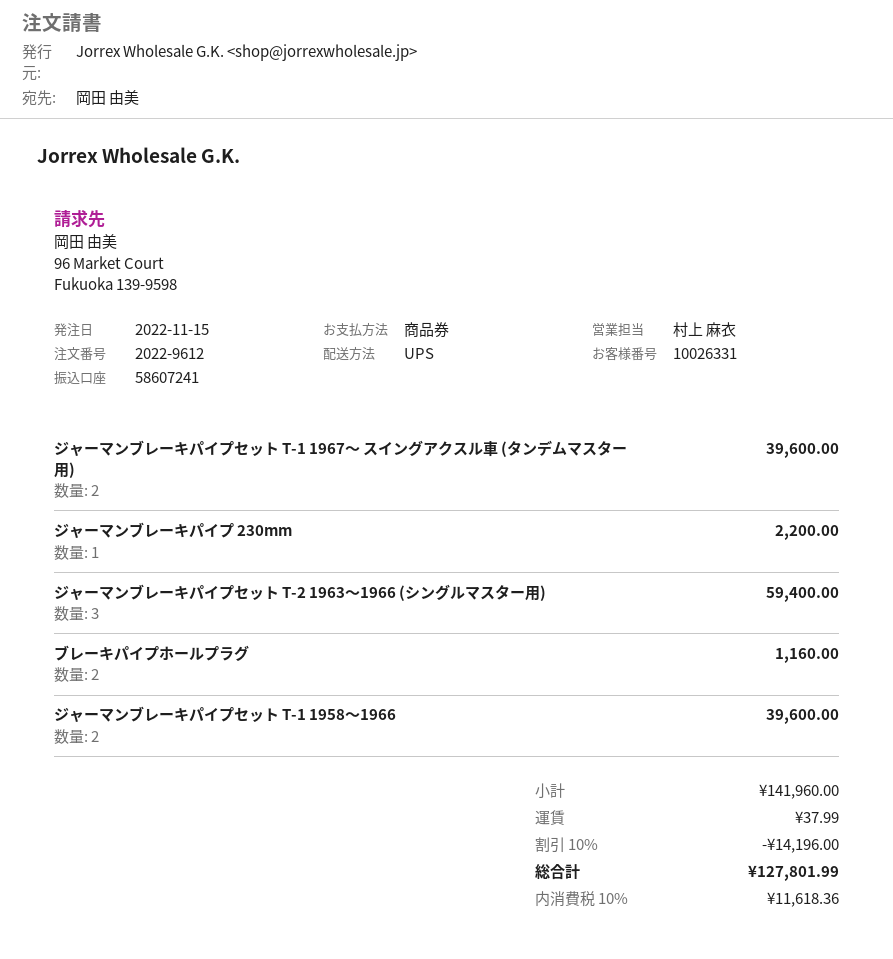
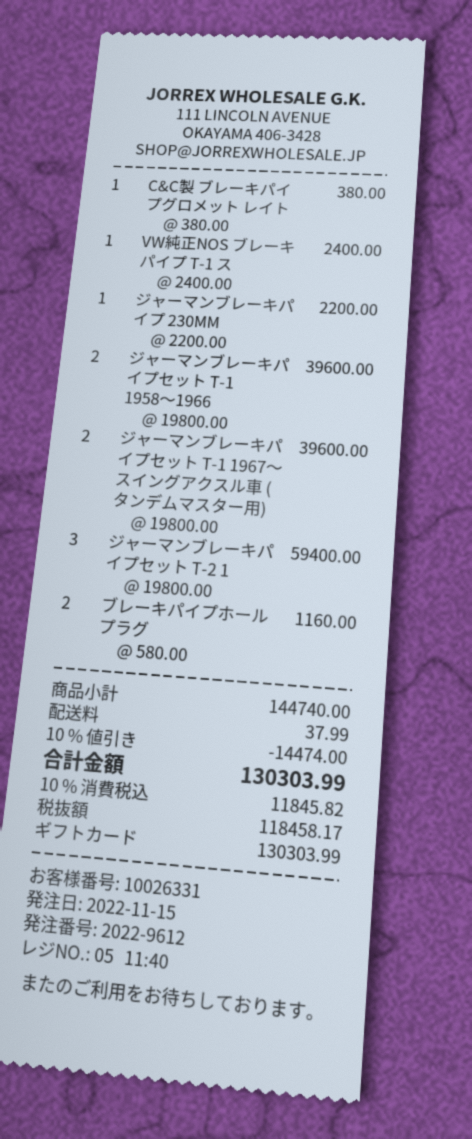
C&C製 ブレーキパイプグロメット レイト: none -> 1 for 380.00
VW純正NOS ブレーキパイプ T-1 ス: none -> 1 for 2400.00
subtotal: 141960.00 -> 144740.00
discount: 10% = 14196.00 -> 10% = 14474.00
tax: 10% = 11618.36 -> 10% = 11845.82
total: 127801.99 -> 130303.99

